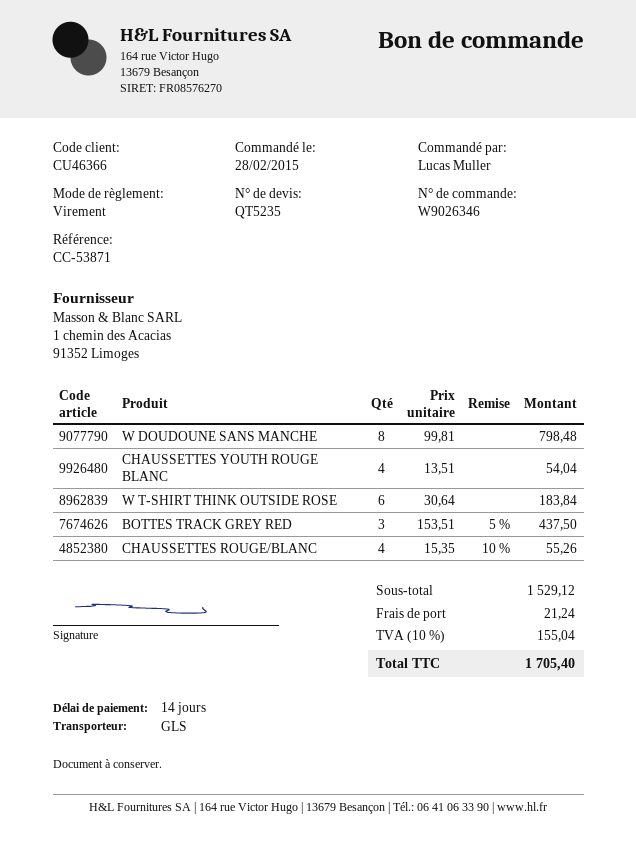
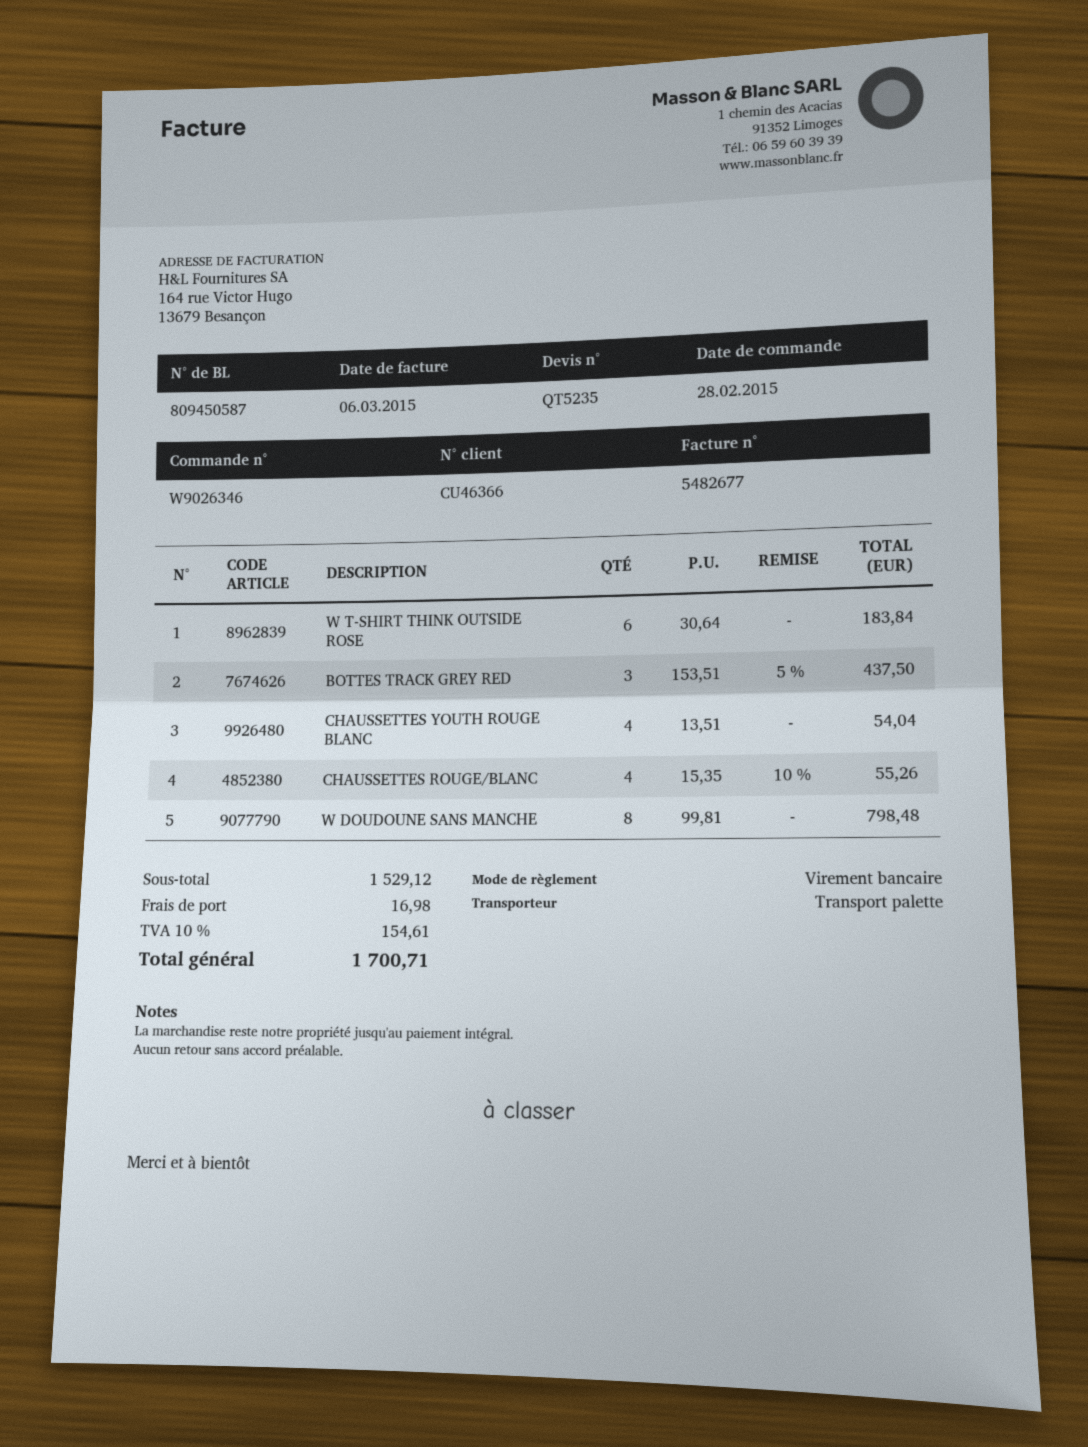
shipping method: GLS -> pallet freight
shipping: 21.24 -> 16.98
tax: 10% = 155.04 -> 10% = 154.61
total: 1705.40 -> 1700.71

